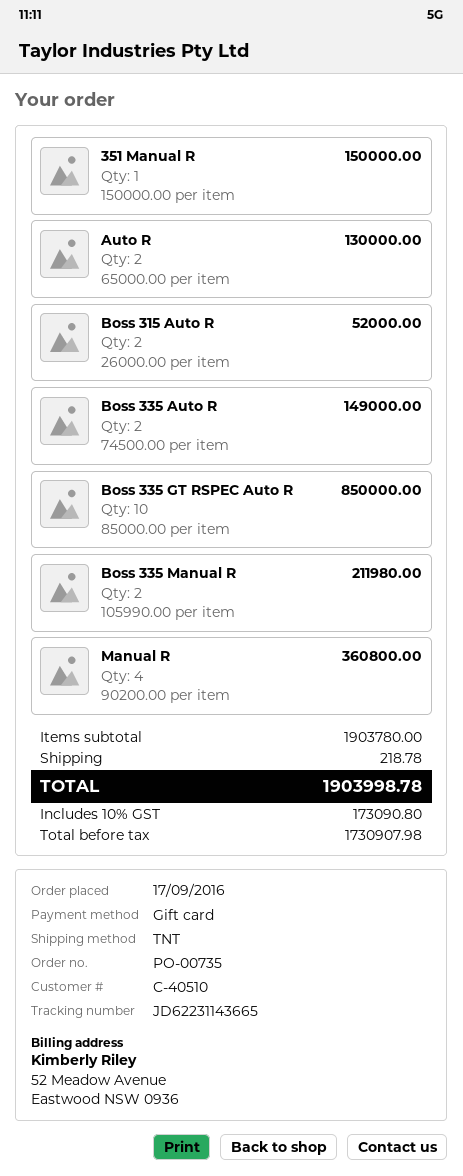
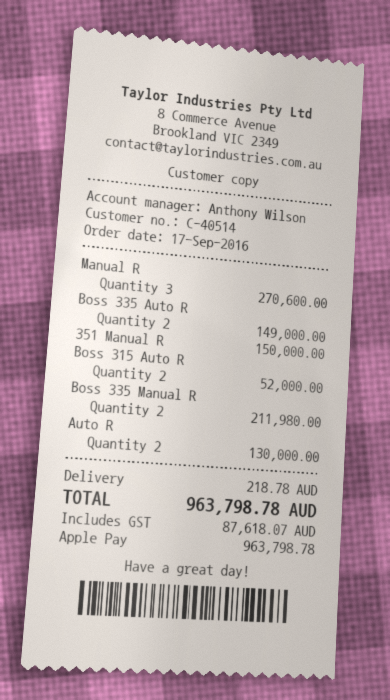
customer number: C-40510 -> C-40514
payment method: gift card -> Apple Pay
Boss 335 GT RSPEC Auto R: 10 for 850000.00 -> none
Manual R: 4 for 360800.00 -> 3 for 270600.00
tax: 173090.80 -> 87618.07
total: 1903998.78 -> 963798.78

